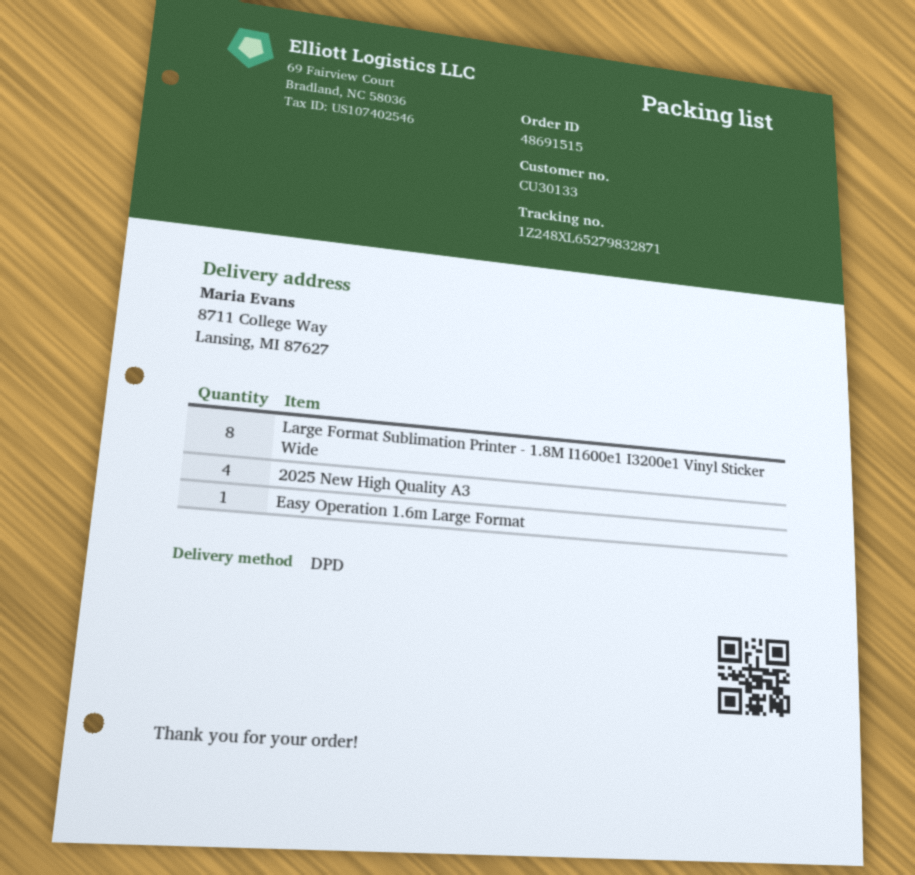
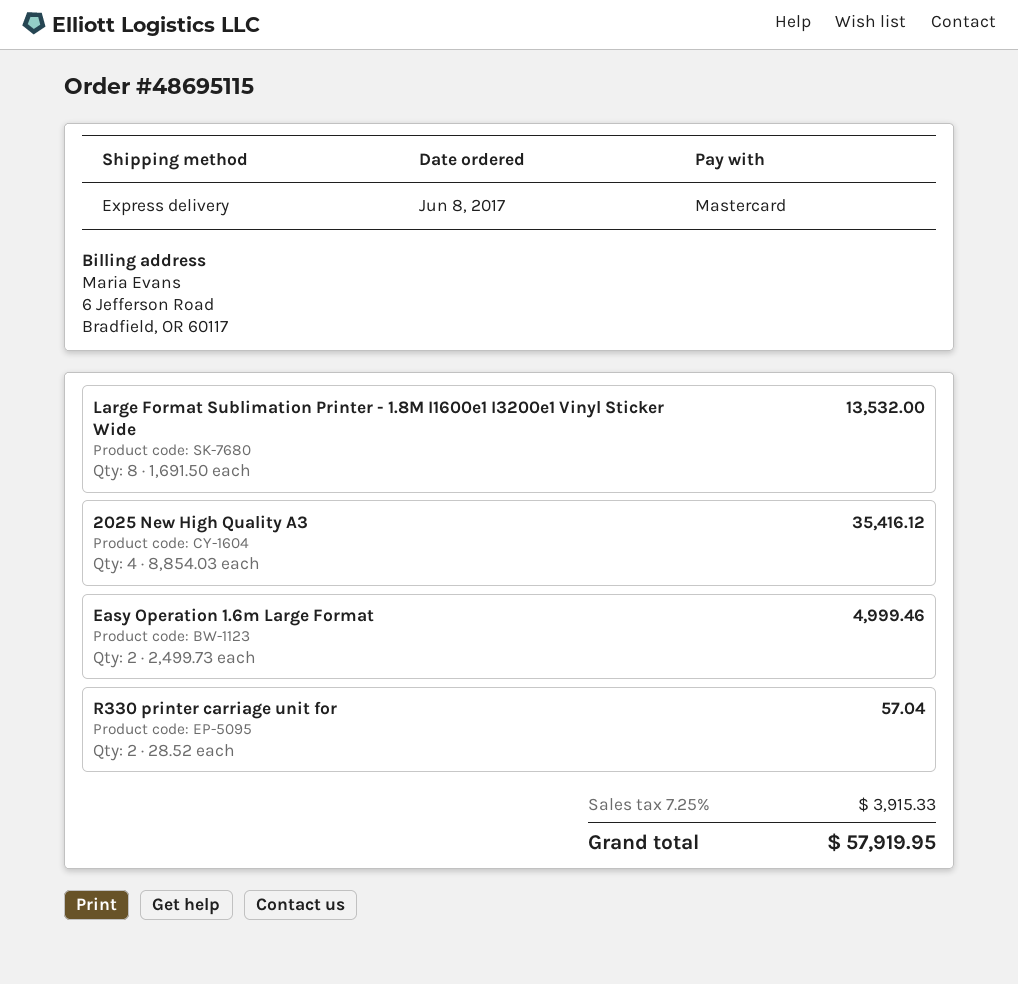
order number: 48691515 -> 48695115
shipping method: DPD -> express
Easy Operation 1.6m Large Format: 1 -> 2
R330 printer carriage unit for: none -> 2

